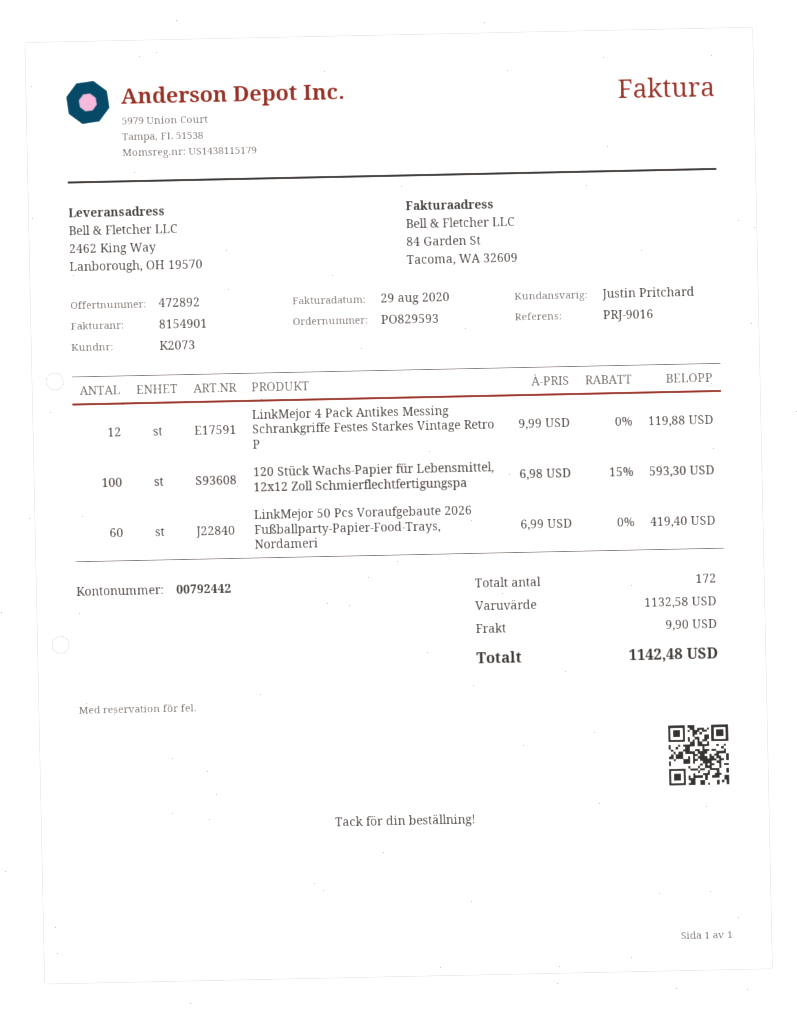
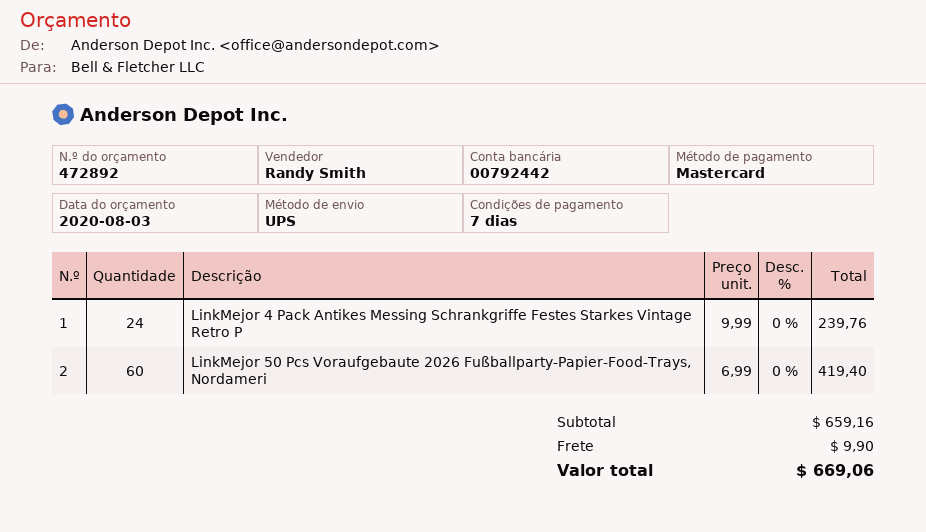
sales rep: Justin Pritchard -> Randy Smith
LinkMejor 4 Pack Antikes Messing Schrankgriffe Festes Starkes Vintage Retro P: 12 x 9.99 = 119.88 -> 24 x 9.99 = 239.76
120 Stück Wachs-Papier für Lebensmittel, 12x12 Zoll Schmierflechtfertigungspa: 100 x 6.98 - 15% = 593.30 -> none
subtotal: 1132.58 -> 659.16
total: 1142.48 -> 669.06

